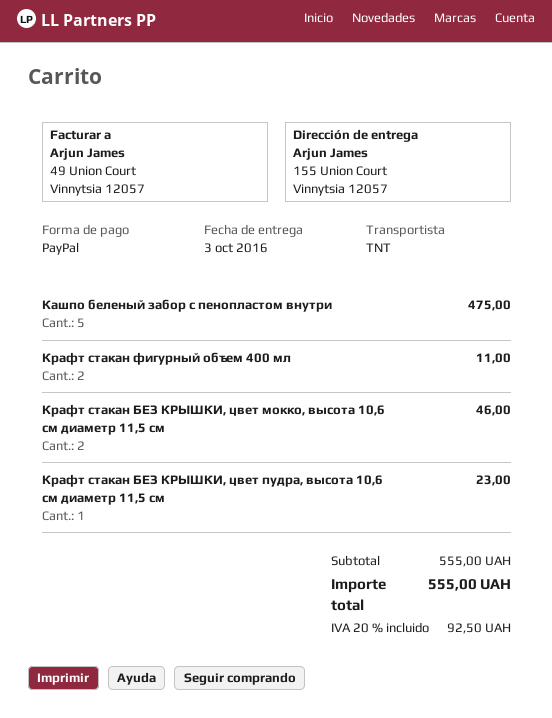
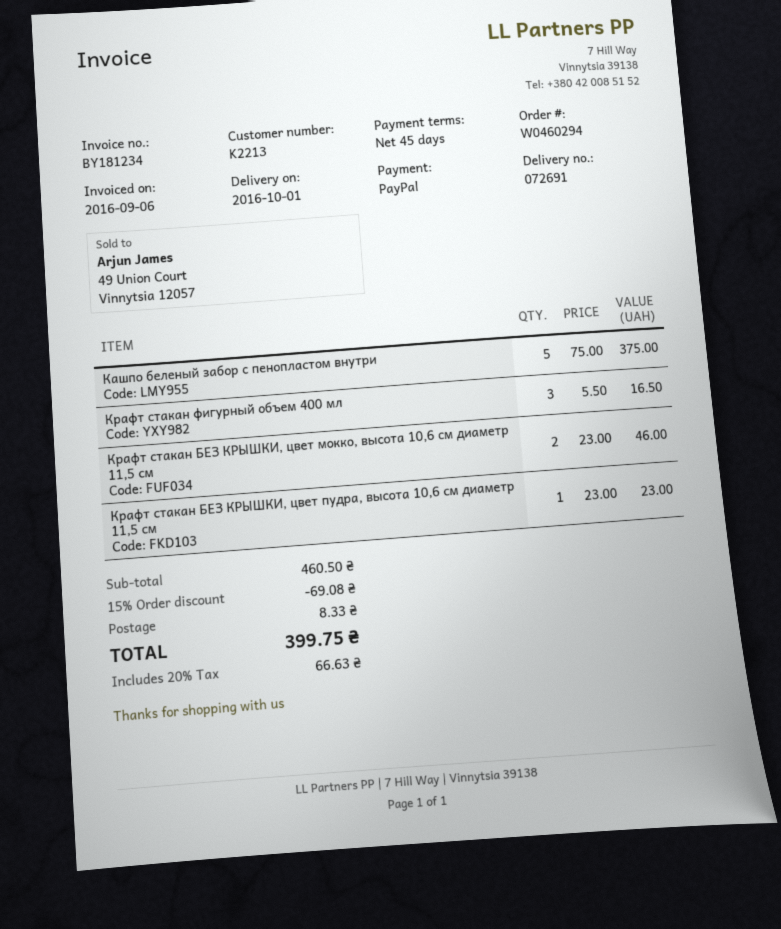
delivery date: 2016-10-03 -> 2016-10-01
Кашпо беленый забор с пенопластом внутри: 5 for 475.00 -> 5 for 375.00
Крафт стакан фигурный объем 400 мл: 2 for 11.00 -> 3 for 16.50
subtotal: 555.00 -> 460.50
discount: none -> 15% = 69.08
shipping: none -> 8.33
tax: 20% = 92.50 -> 20% = 66.63
total: 555.00 -> 399.75

